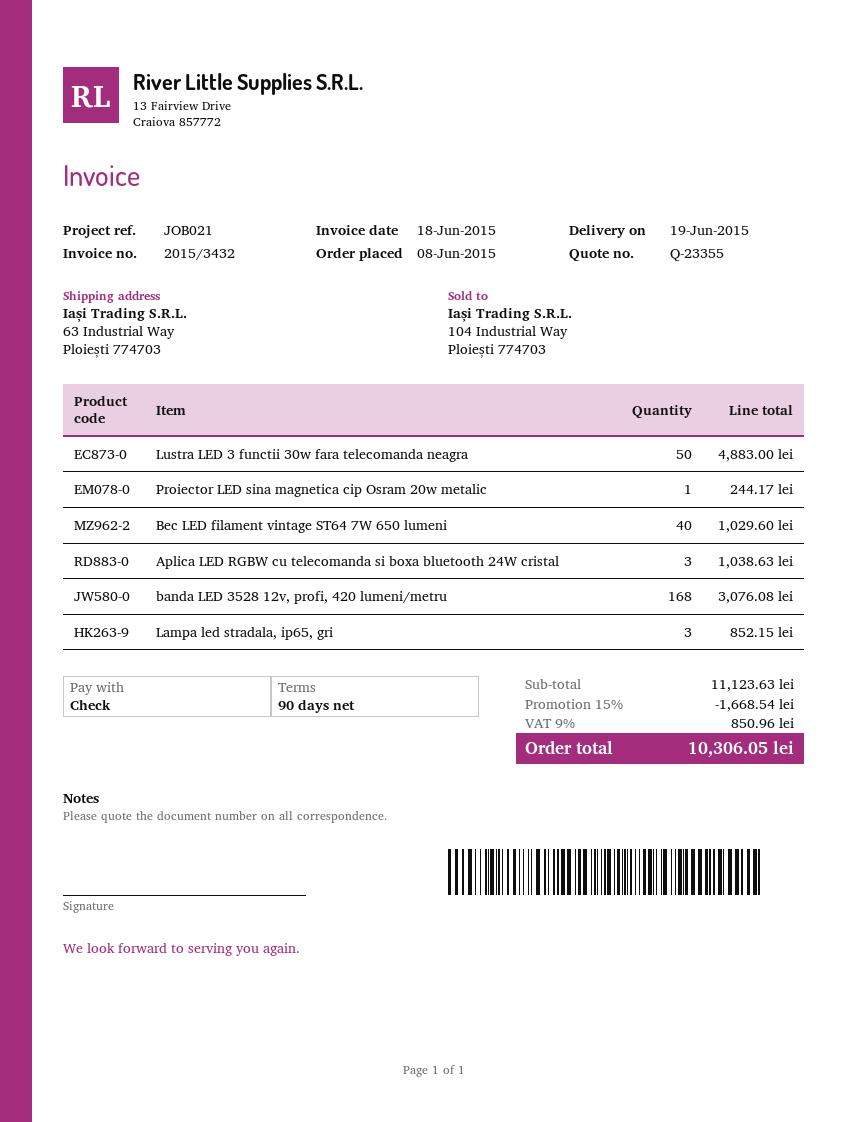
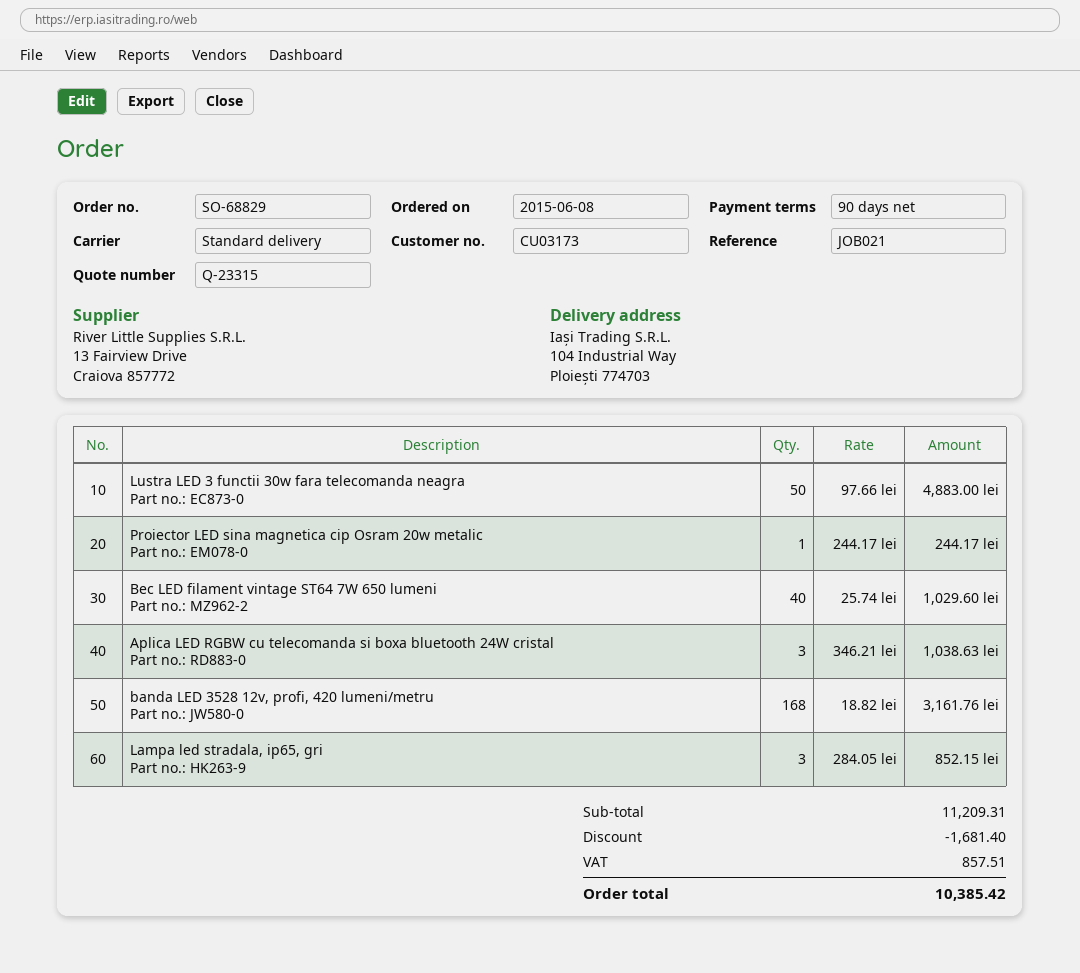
quote number: Q-23355 -> Q-23315
ship to: 63 Industrial Way, Ploiești 774703 -> 104 Industrial Way, Ploiești 774703
banda LED 3528 12v, profi, 420 lumeni/metru: 168 for 3076.08 -> 168 for 3161.76
subtotal: 11123.63 -> 11209.31
discount: 1668.54 -> 1681.40
tax: 850.96 -> 857.51
total: 10306.05 -> 10385.42

